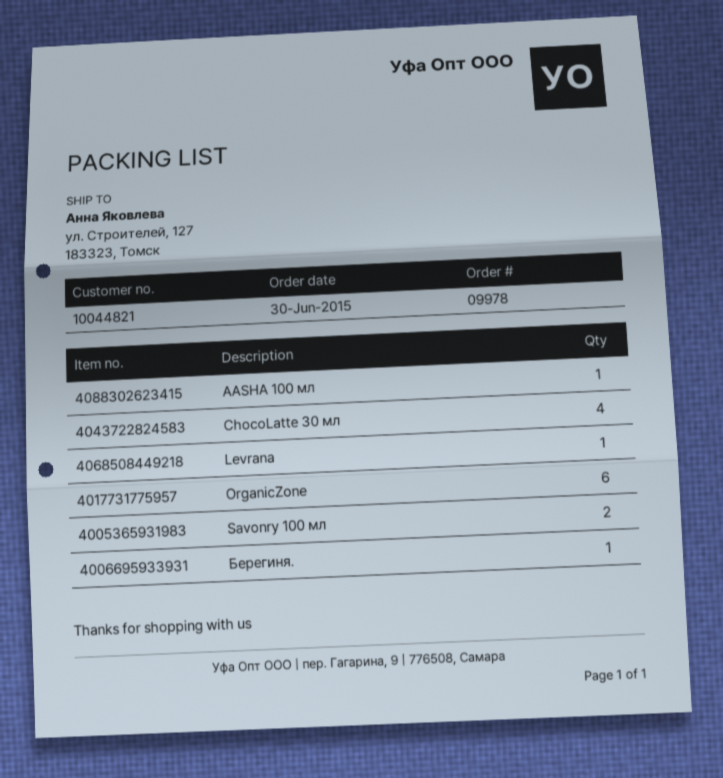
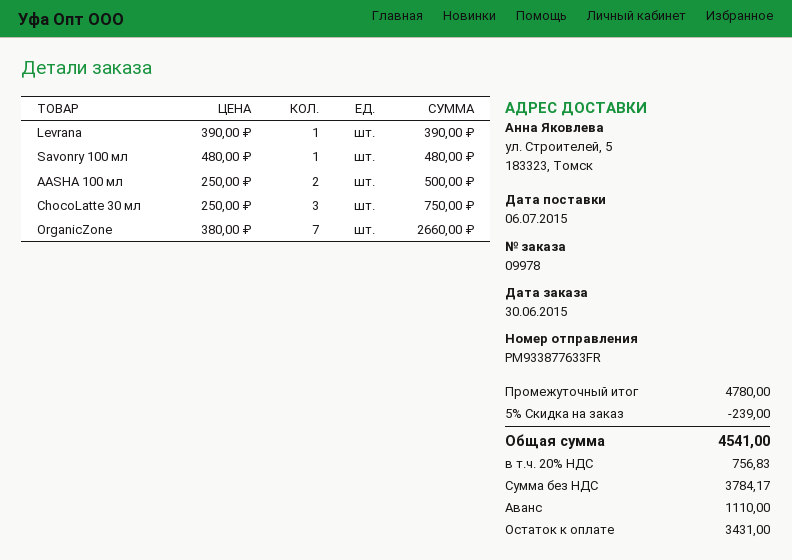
ship to: ул. Строителей, 127, 183323, Томск -> ул. Строителей, 5, 183323, Томск
AASHA 100 мл: 1 -> 2
ChocoLatte 30 мл: 4 -> 3
OrganicZone: 6 -> 7
Savonry 100 мл: 2 -> 1
Берегиня.: 1 -> none

